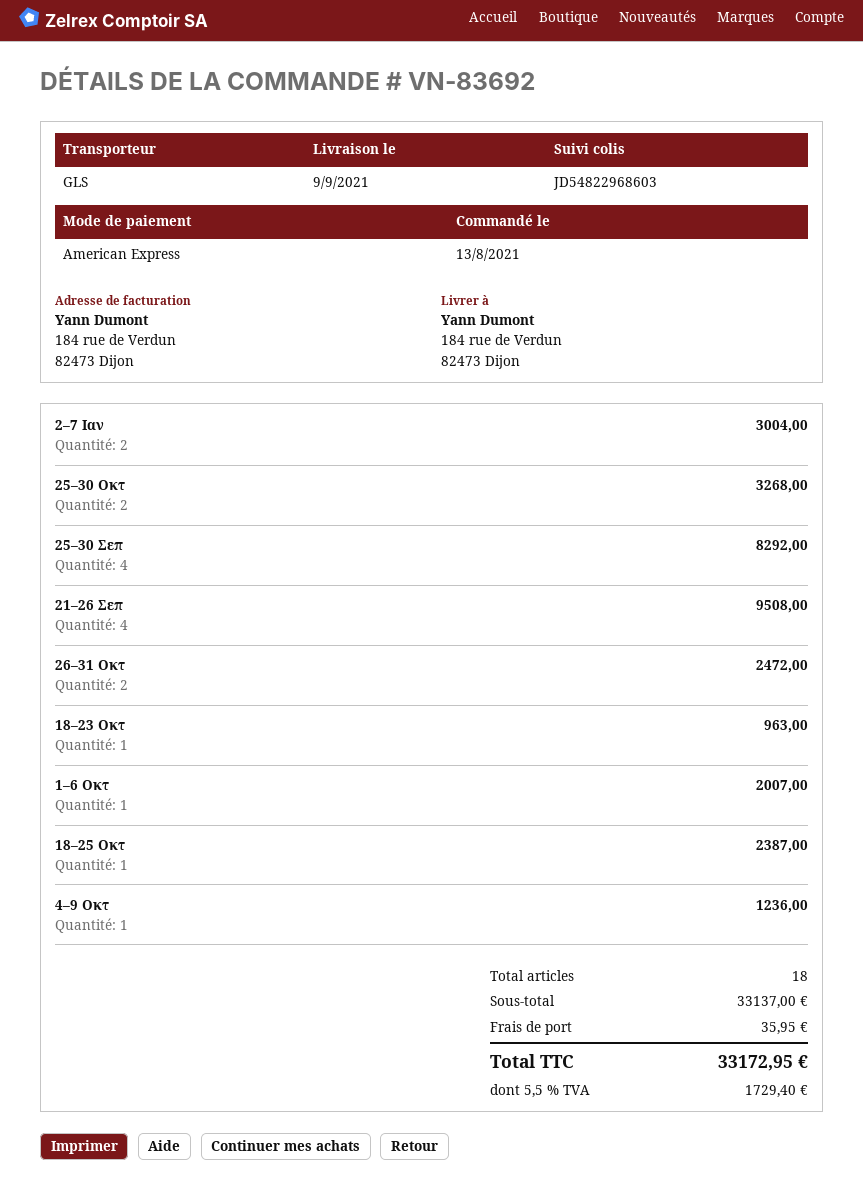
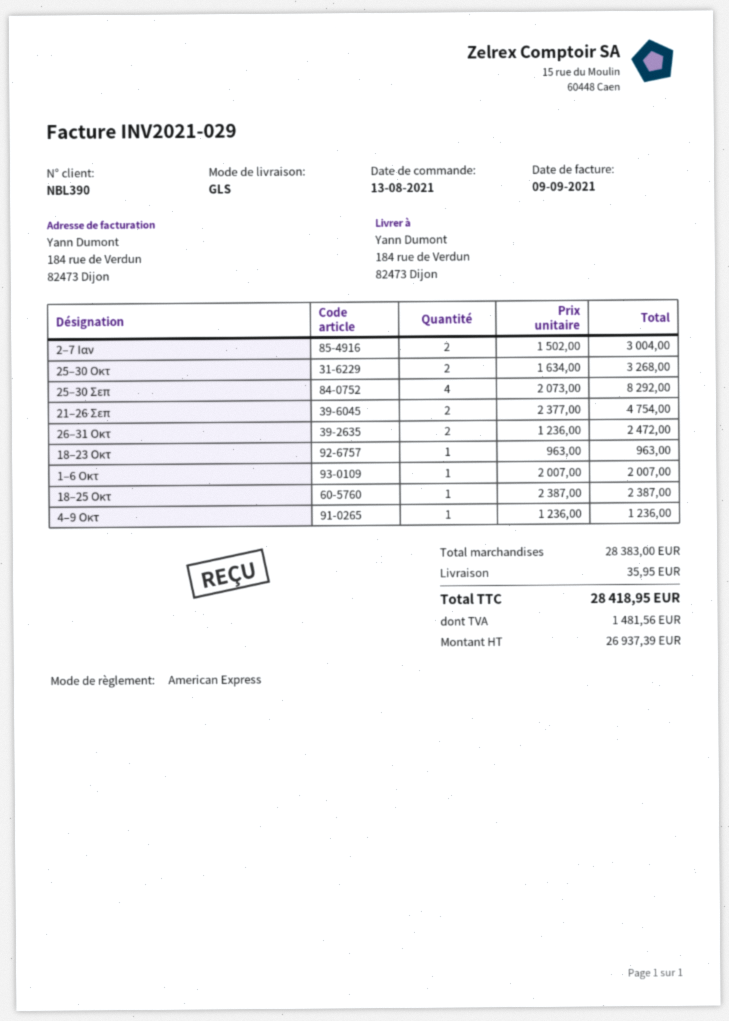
21–26 Σεπ: 4 for 9508.00 -> 2 for 4754.00
subtotal: 33137.00 -> 28383.00
tax: 1729.40 -> 1481.56
total: 33172.95 -> 28418.95

